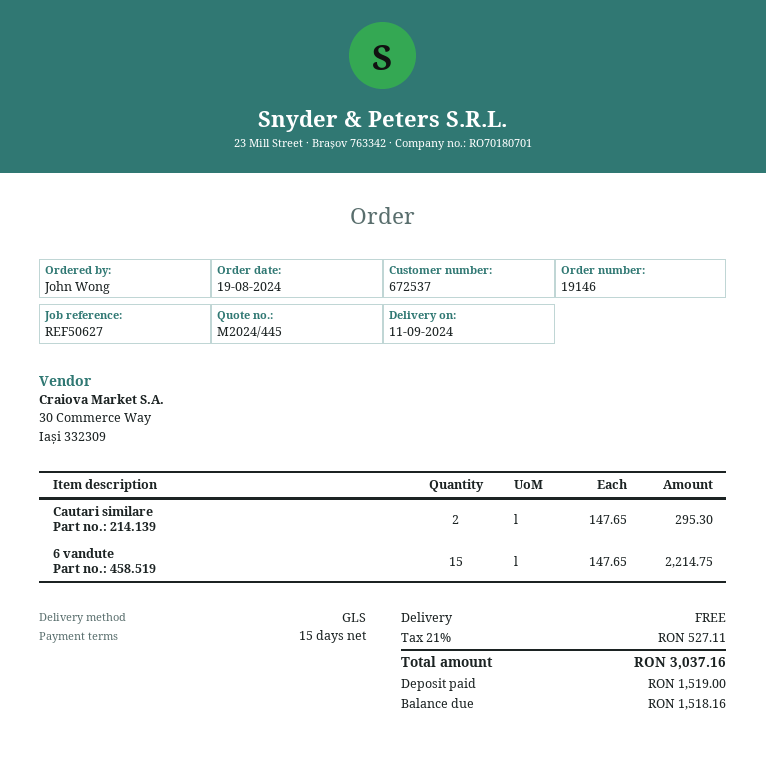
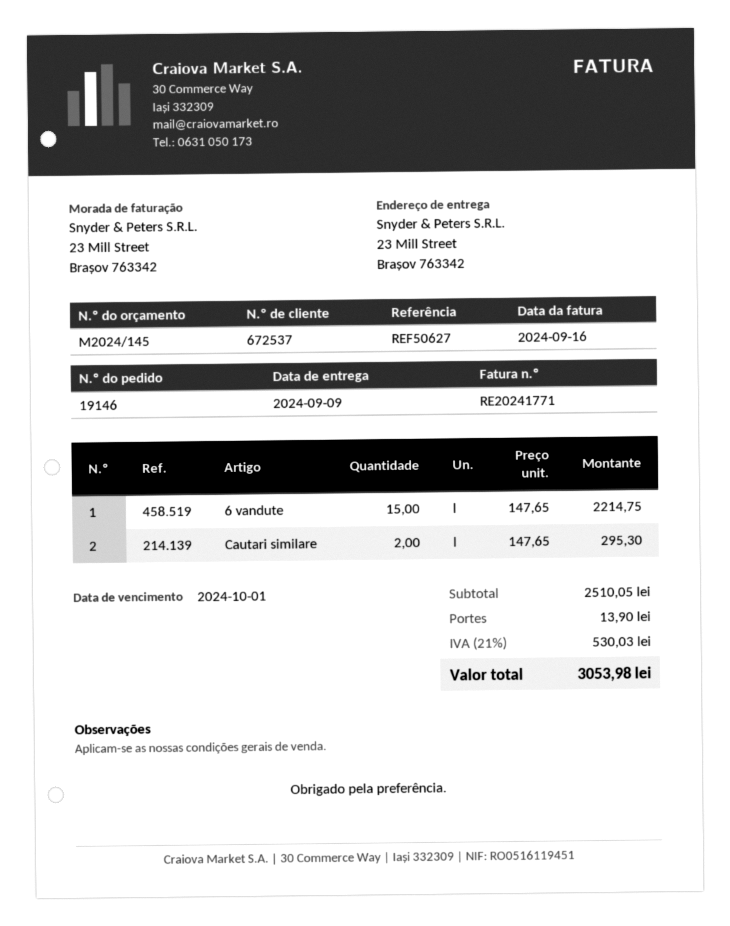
quote number: M2024/445 -> M2024/145
delivery date: 2024-09-11 -> 2024-09-09
shipping: 0.00 -> 13.90
tax: 21% = 527.11 -> 21% = 530.03
total: 3037.16 -> 3053.98

